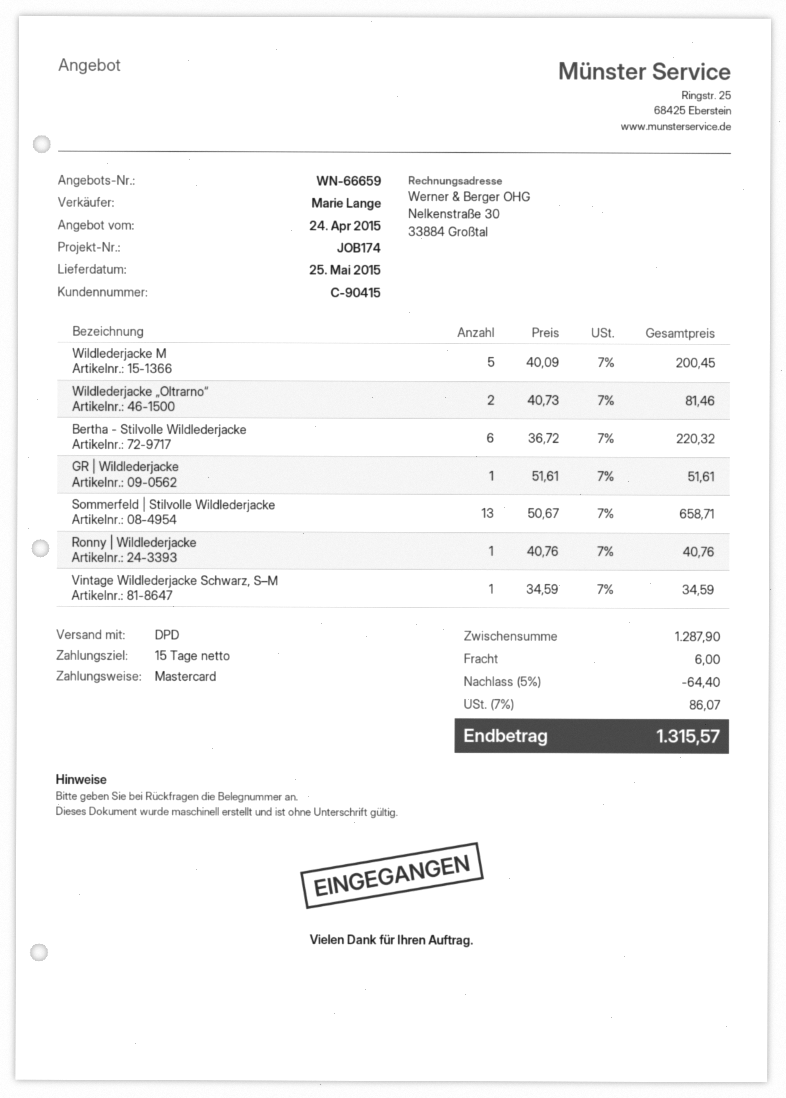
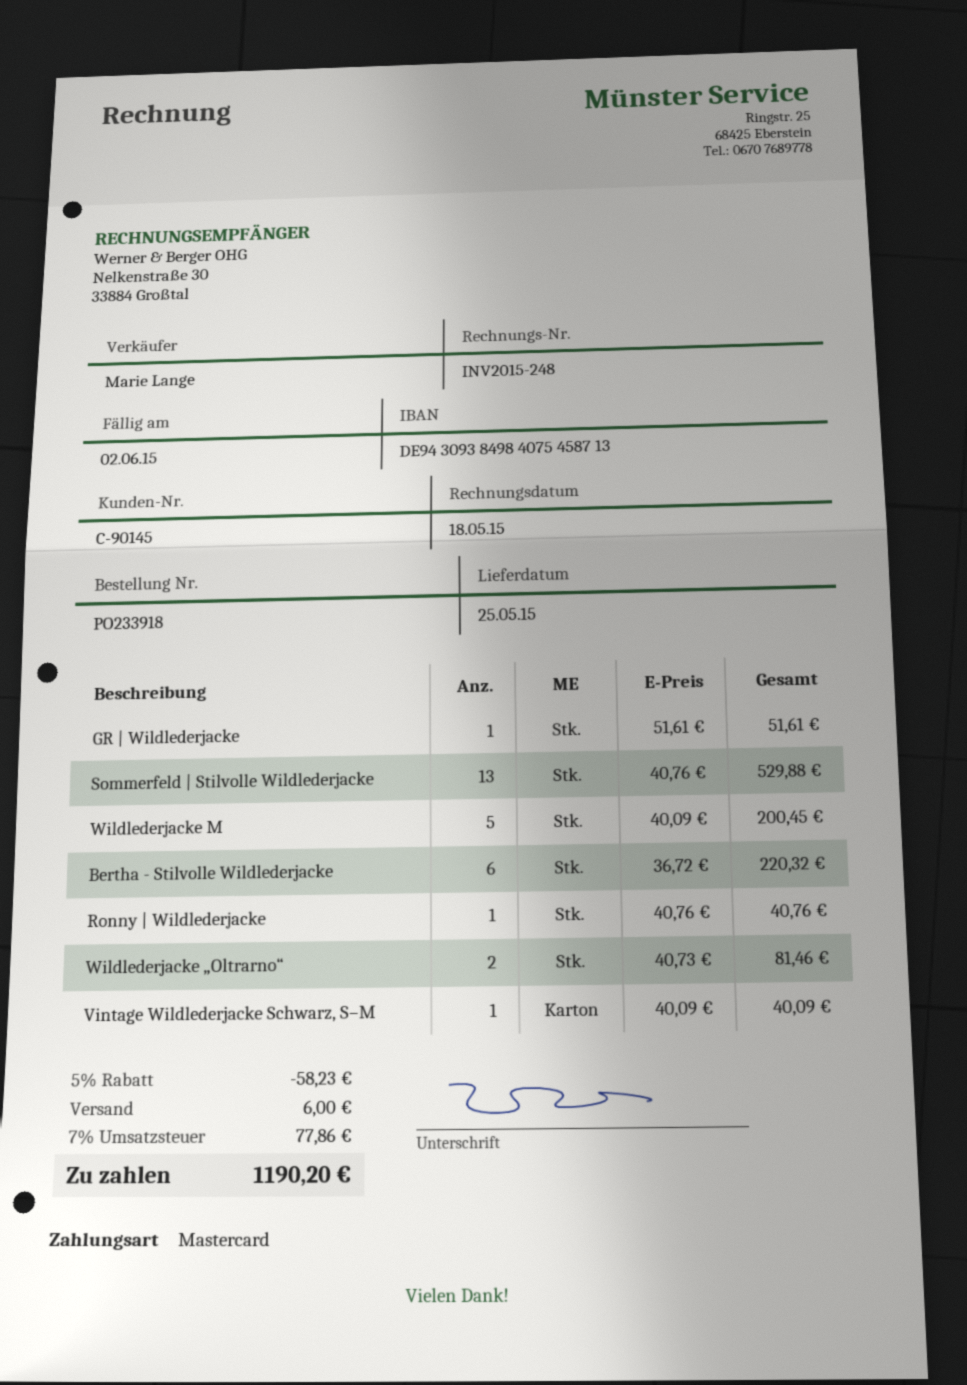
customer number: C-90415 -> C-90145
Sommerfeld | Stilvolle Wildlederjacke: 13 x 50.67 = 658.71 -> 13 x 40.76 = 529.88
Vintage Wildlederjacke Schwarz, S–M: 1 x 34.59 = 34.59 -> 1 x 40.09 = 40.09
discount: 5% = 64.40 -> 5% = 58.23
tax: 7% = 86.07 -> 7% = 77.86
total: 1315.57 -> 1190.20

